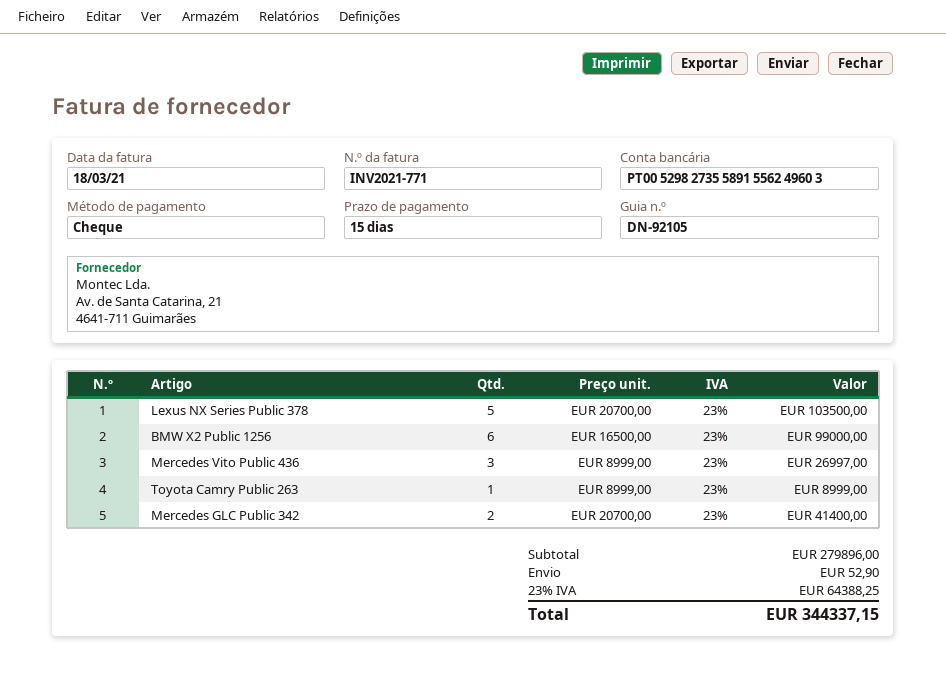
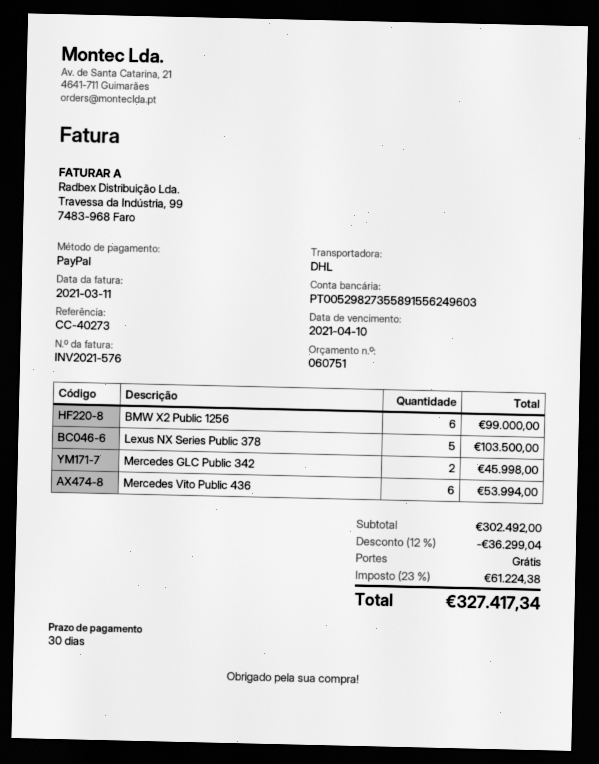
invoice number: INV2021-771 -> INV2021-576
invoice date: 2021-03-18 -> 2021-03-11
payment terms: 15 days -> 30 days
payment method: cheque -> PayPal
Mercedes Vito Public 436: 3 for 26997.00 -> 6 for 53994.00
Toyota Camry Public 263: 1 for 8999.00 -> none
Mercedes GLC Public 342: 2 for 41400.00 -> 2 for 45998.00
subtotal: 279896.00 -> 302492.00
discount: none -> 12% = 36299.04
shipping: 52.90 -> 0.00
tax: 23% = 64388.25 -> 23% = 61224.38
total: 344337.15 -> 327417.34

